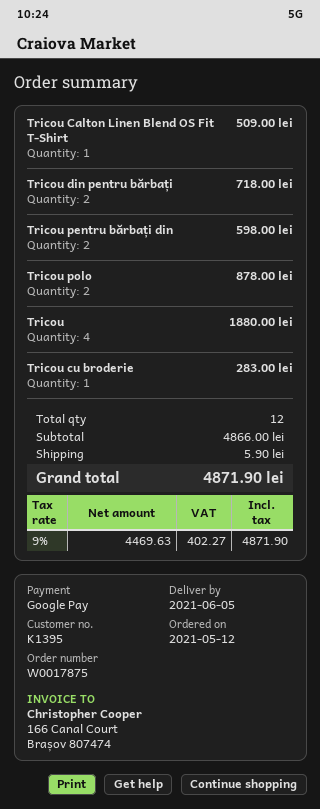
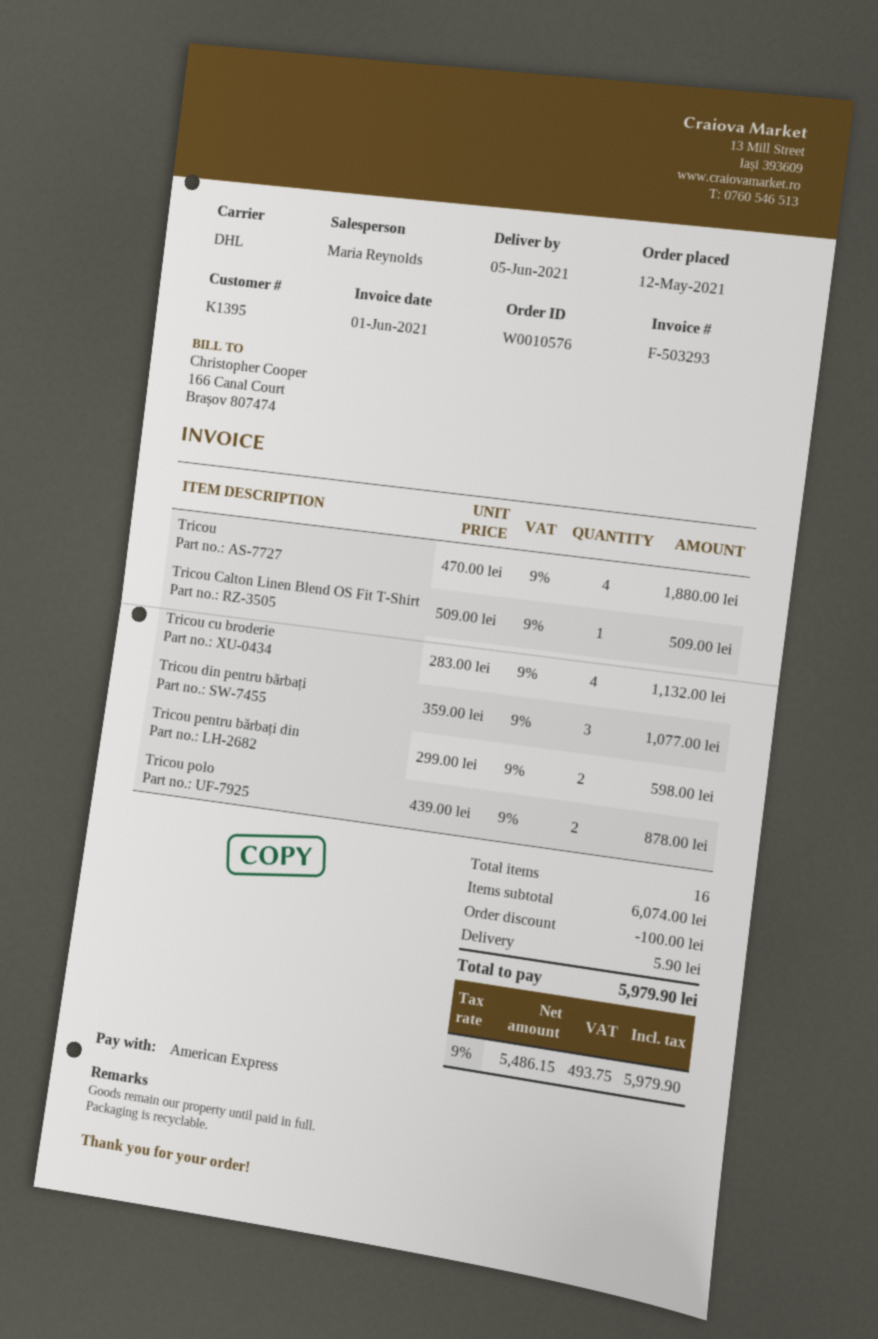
order number: W0017875 -> W0010576
payment method: Google Pay -> American Express
Tricou din pentru bărbați: 2 for 718.00 -> 3 for 1077.00
Tricou cu broderie: 1 for 283.00 -> 4 for 1132.00
total quantity: 12 -> 16
subtotal: 4866.00 -> 6074.00
discount: none -> 100.00
net: 4469.63 -> 5486.15
tax: 9% = 402.27 -> 9% = 493.75
total: 4871.90 -> 5979.90

